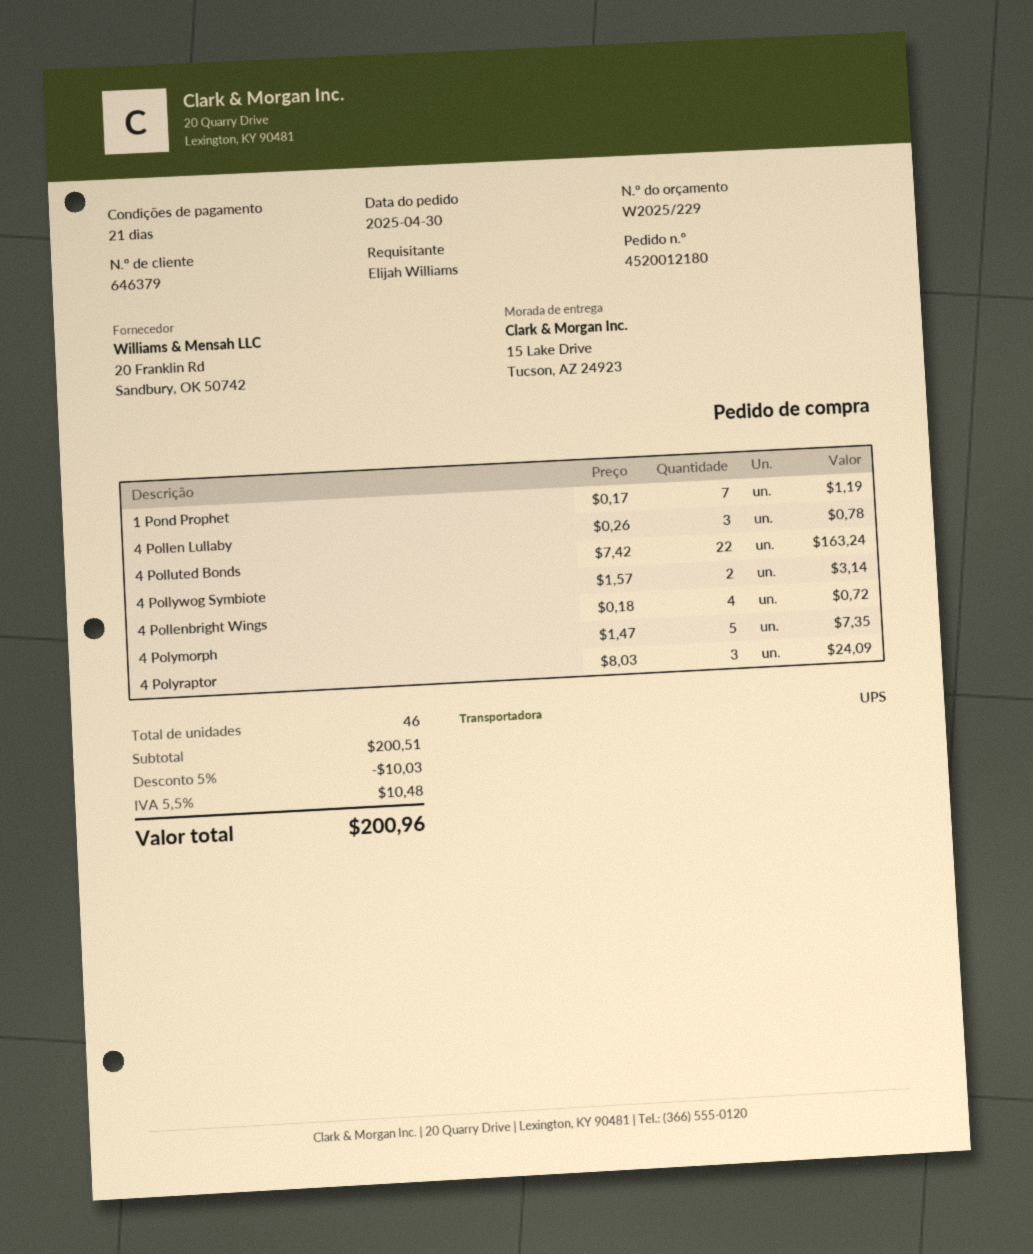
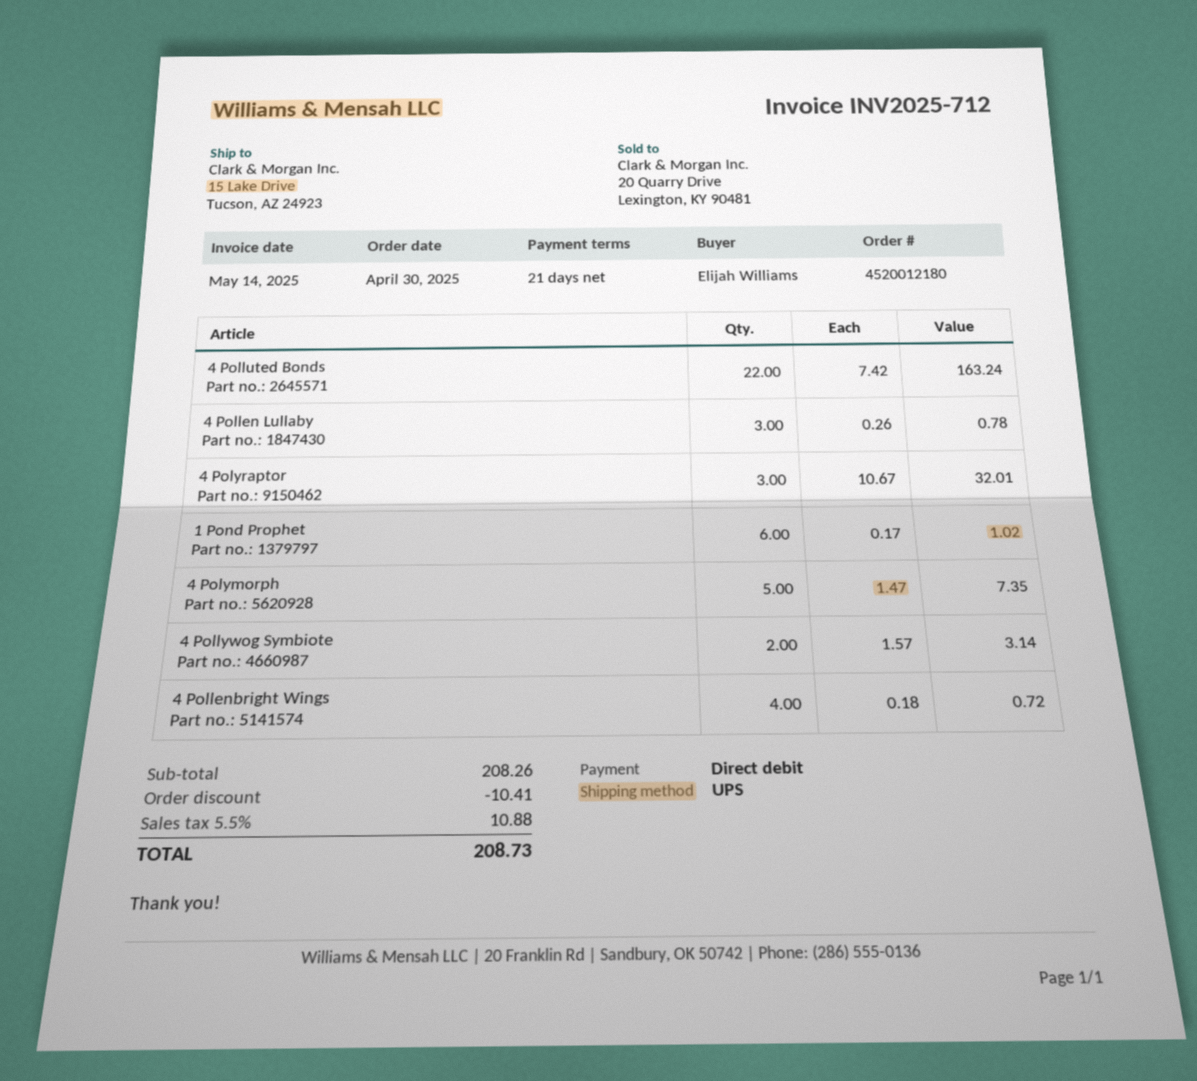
1 Pond Prophet: 7 x 0.17 = 1.19 -> 6 x 0.17 = 1.02
4 Polyraptor: 3 x 8.03 = 24.09 -> 3 x 10.67 = 32.01
subtotal: 200.51 -> 208.26
discount: 10.03 -> 10.41
tax: 5.5% = 10.48 -> 5.5% = 10.88
total: 200.96 -> 208.73

